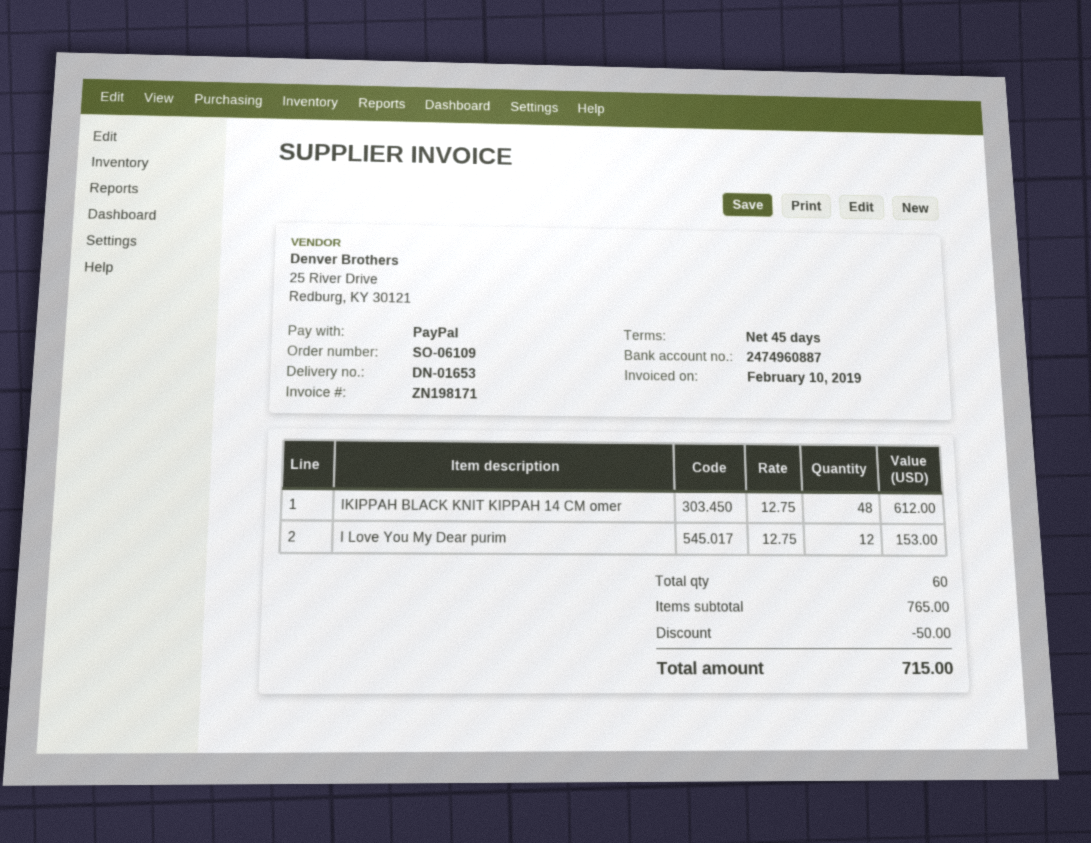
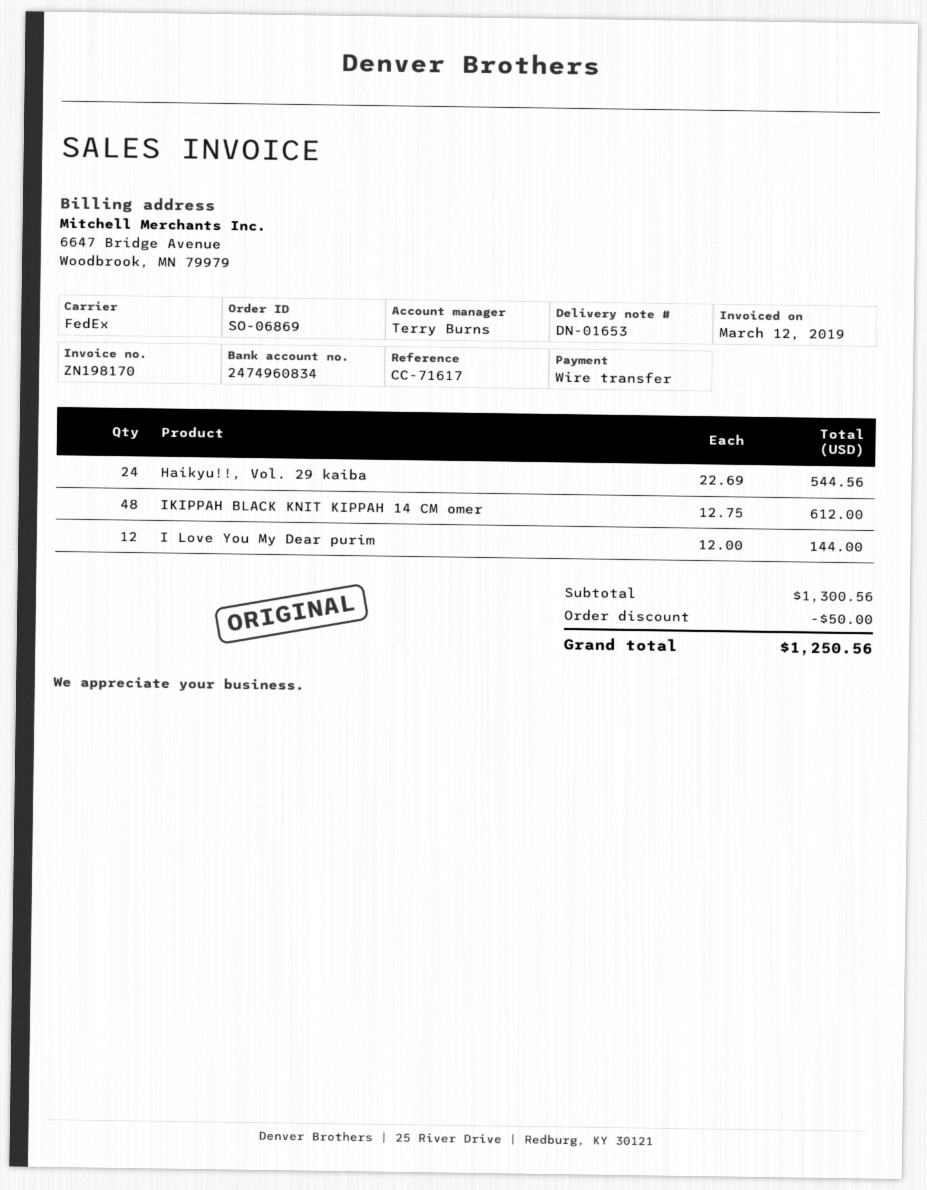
order number: SO-06109 -> SO-06869
invoice number: ZN198171 -> ZN198170
invoice date: 2019-02-10 -> 2019-03-12
payment method: PayPal -> bank transfer
bank account: 2474960887 -> 2474960834
I Love You My Dear purim: 12 x 12.75 = 153.00 -> 12 x 12.00 = 144.00
Haikyu!!, Vol. 29 kaiba: none -> 24 x 22.69 = 544.56
subtotal: 765.00 -> 1300.56
total: 715.00 -> 1250.56

